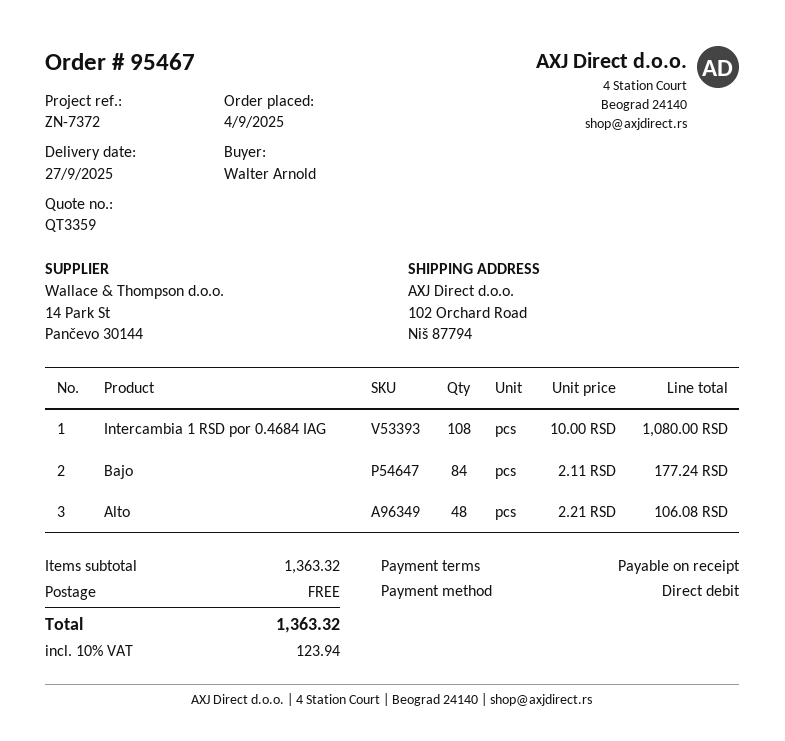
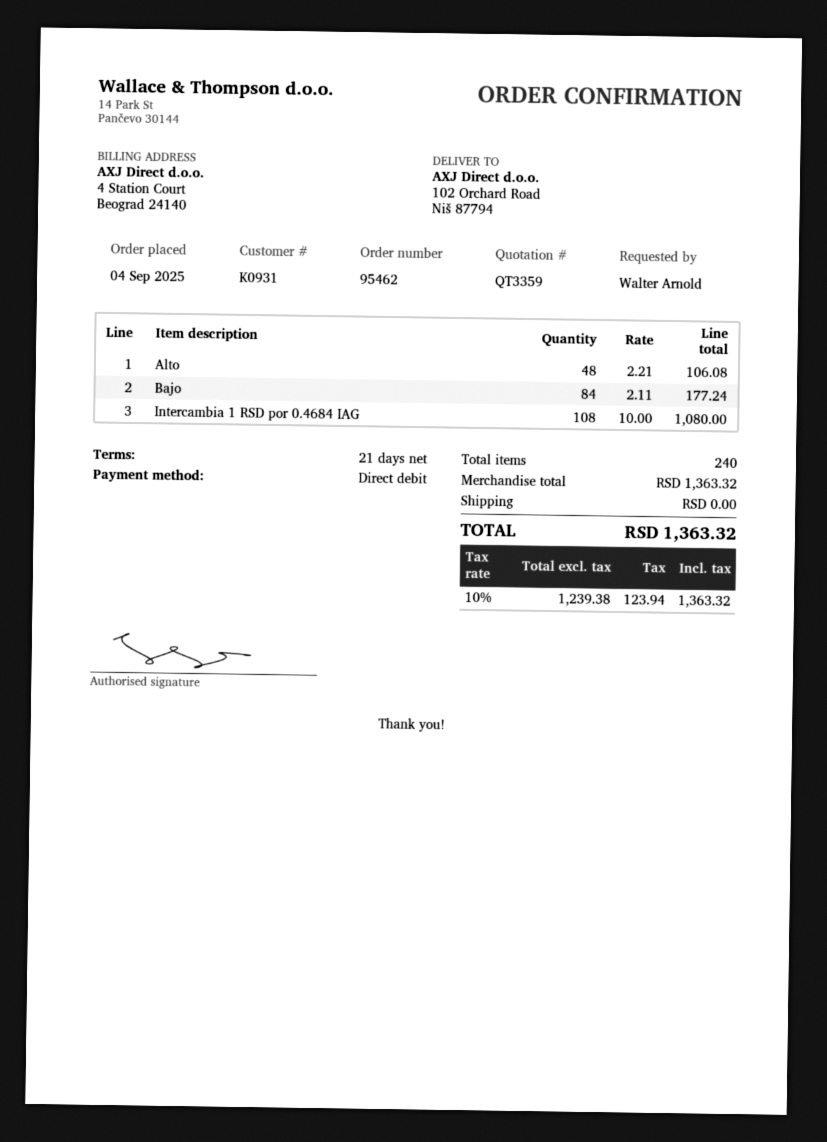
order number: 95467 -> 95462
payment terms: on receipt -> 21 days

